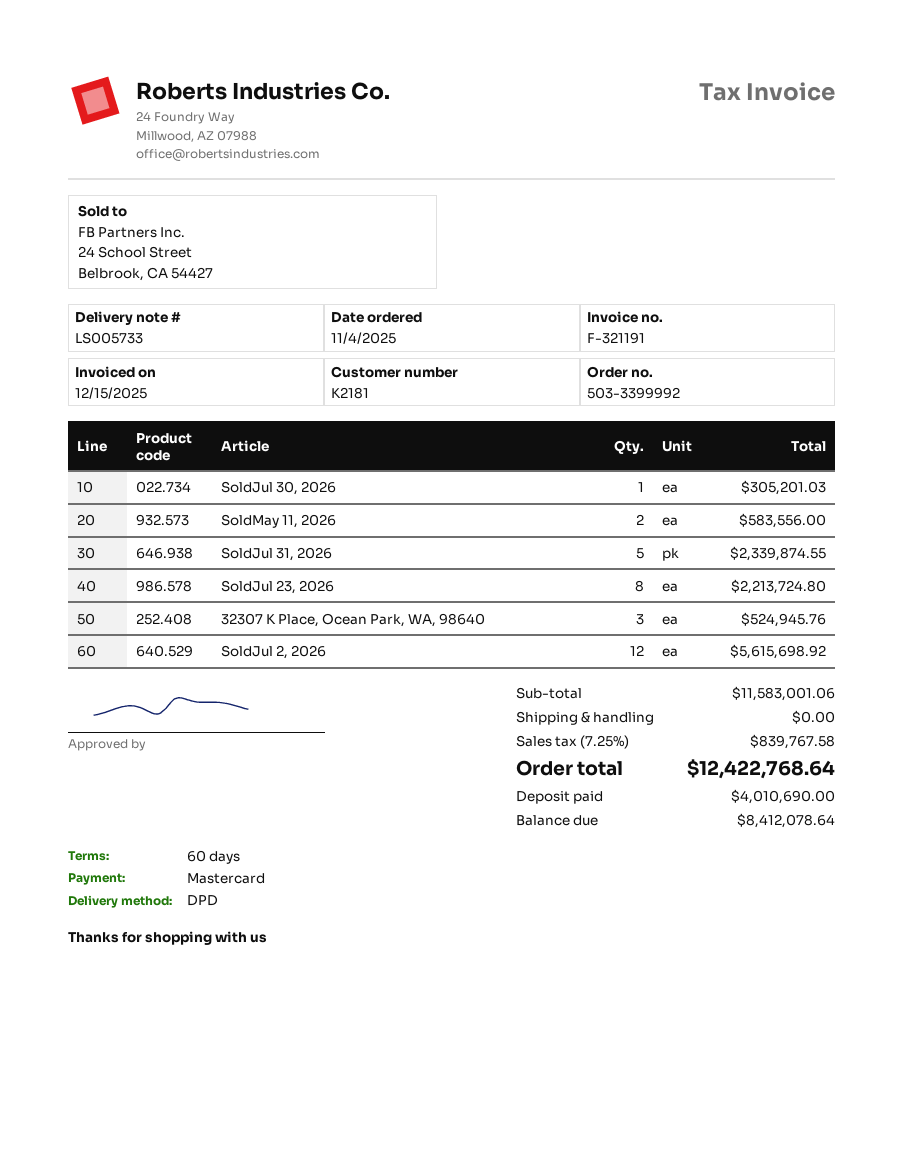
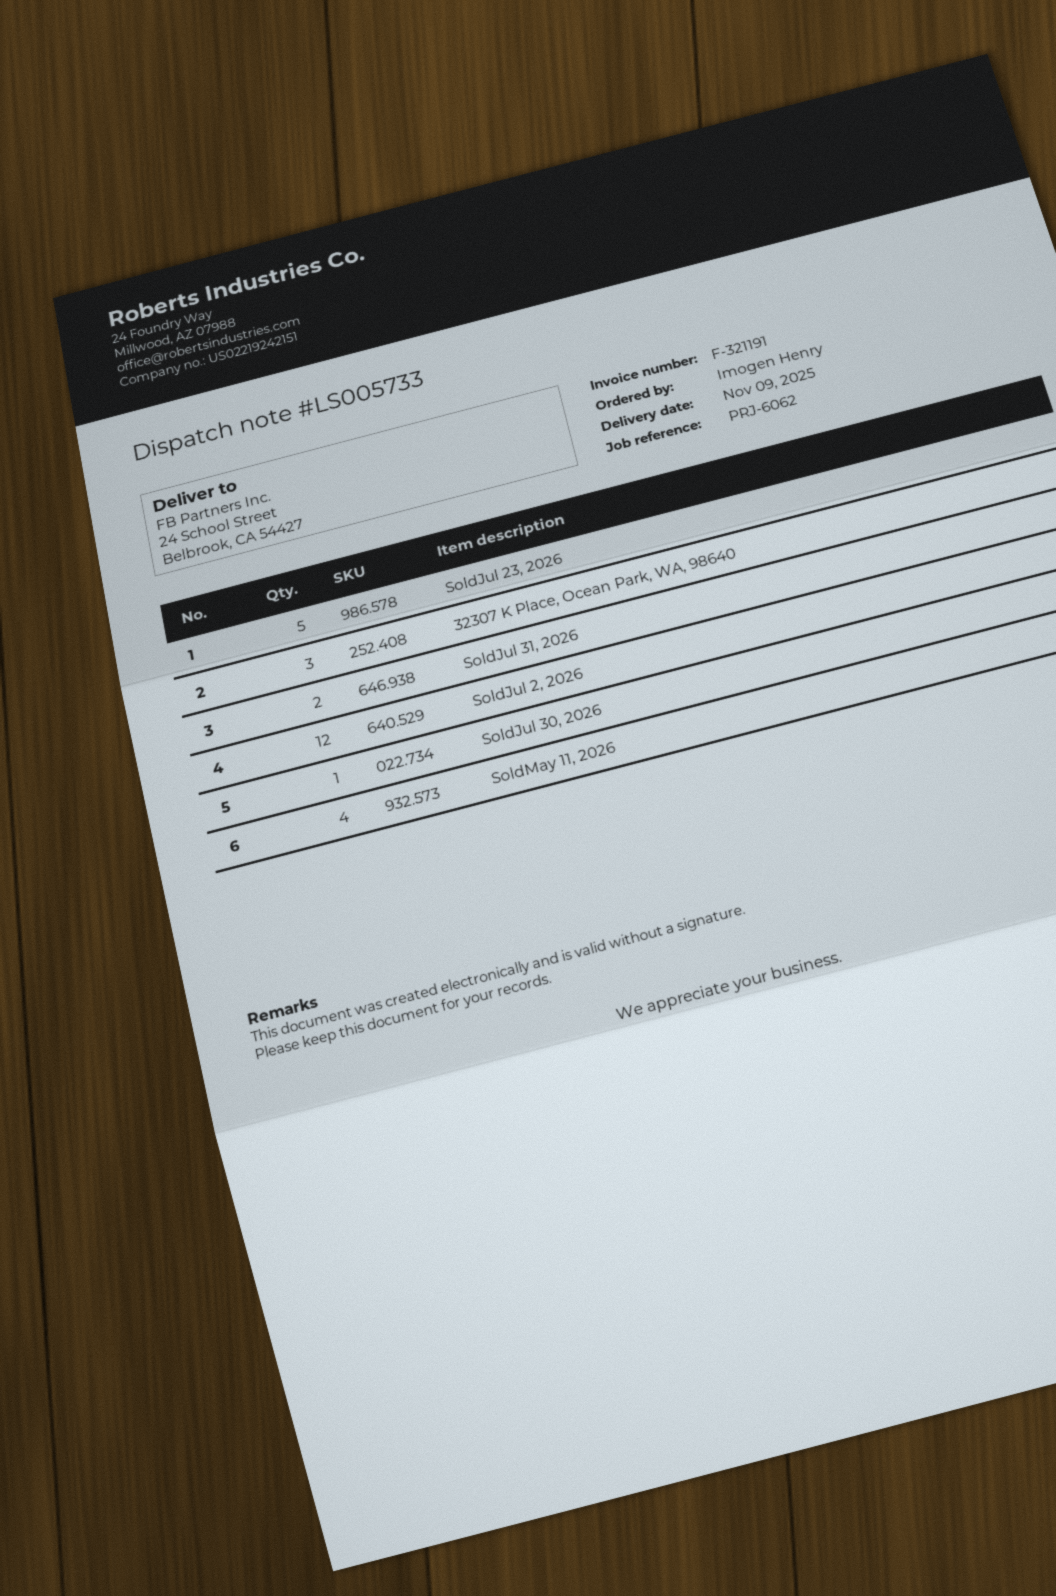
SoldMay 11, 2026: 2 -> 4
SoldJul 31, 2026: 5 -> 2
SoldJul 23, 2026: 8 -> 5

